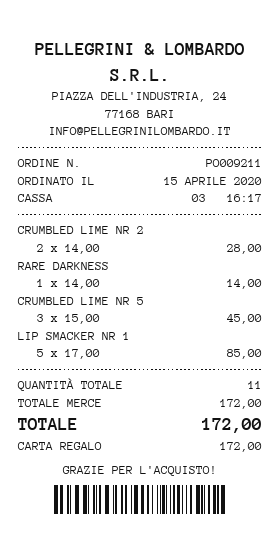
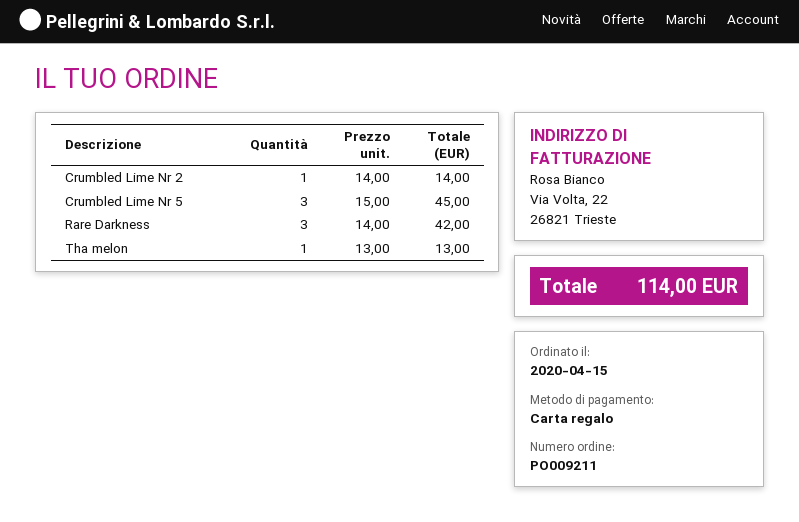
CRUMBLED LIME NR 2: 2 x 14.00 = 28.00 -> 1 x 14.00 = 14.00
RARE DARKNESS: 1 x 14.00 = 14.00 -> 3 x 14.00 = 42.00
LIP SMACKER NR 1: 5 x 17.00 = 85.00 -> none
Tha melon: none -> 1 x 13.00 = 13.00
total: 172.00 -> 114.00

